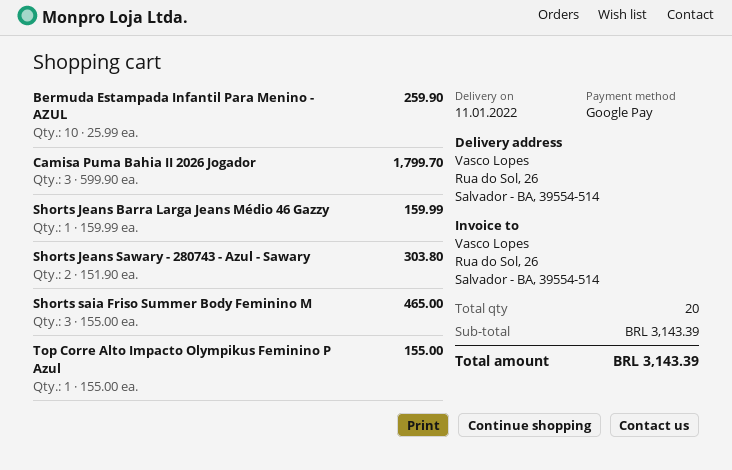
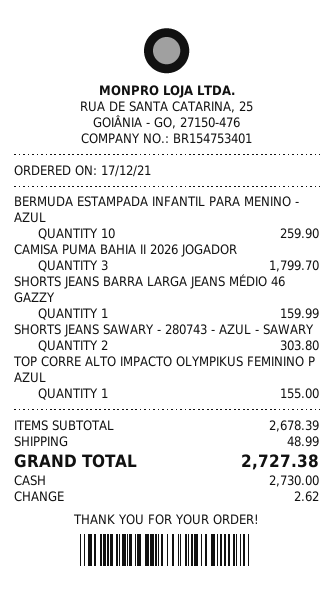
payment method: Google Pay -> cash
Shorts saia Friso Summer Body Feminino M: 3 for 465.00 -> none
subtotal: 3143.39 -> 2678.39
shipping: none -> 48.99
total: 3143.39 -> 2727.38

